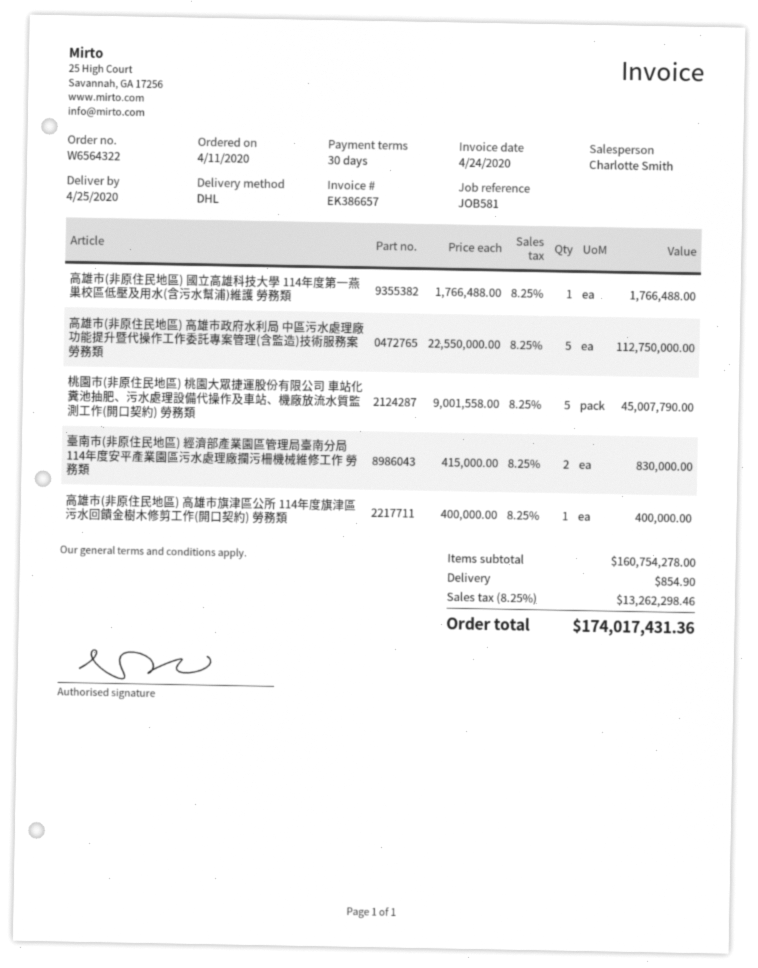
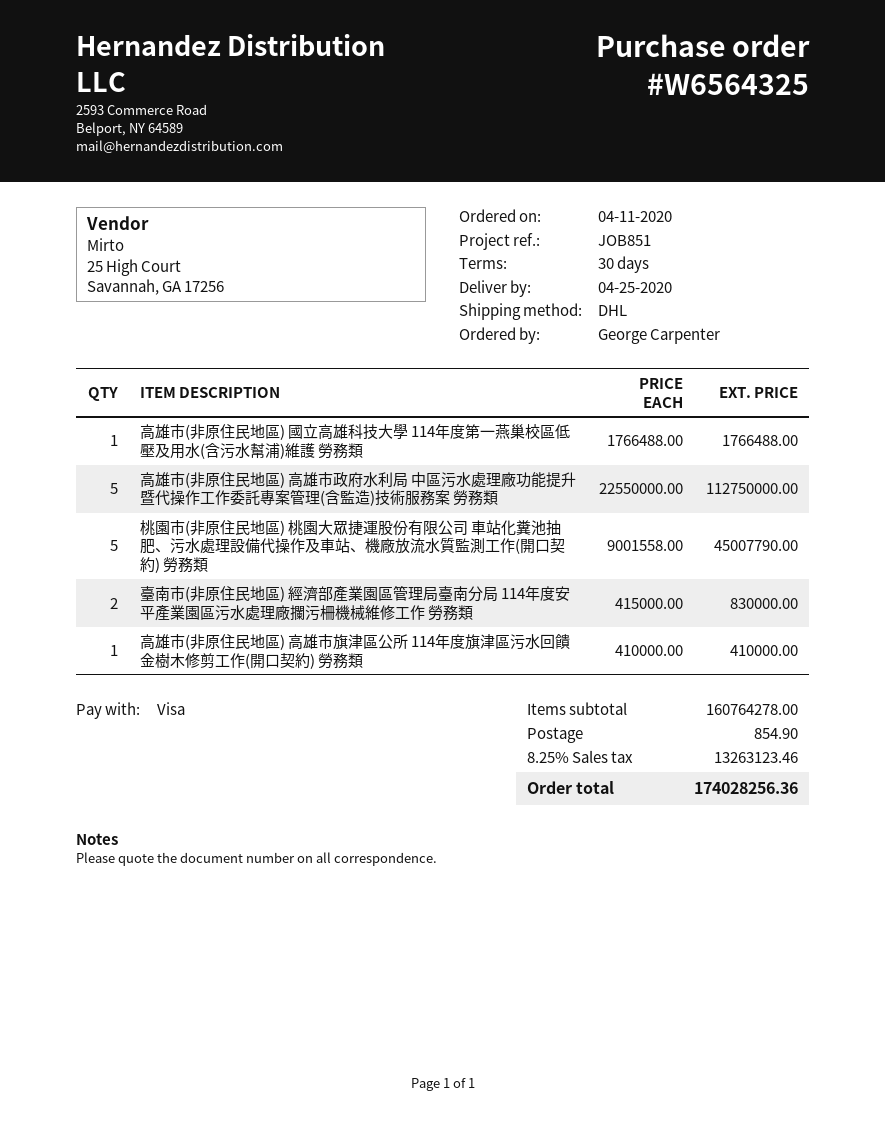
order number: W6564322 -> W6564325
reference: JOB581 -> JOB851
高雄市(非原住民地區) 高雄市旗津區公所 114年度旗津區污水回饋金樹木修剪工作(開口契約) 勞務類: 1 x 400000.00 = 400000.00 -> 1 x 410000.00 = 410000.00
subtotal: 160754278.00 -> 160764278.00
tax: 8.25% = 13262298.46 -> 8.25% = 13263123.46
total: 174017431.36 -> 174028256.36

